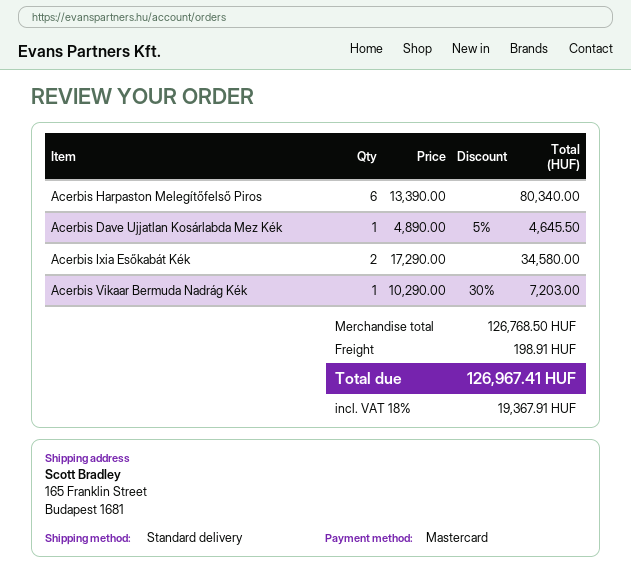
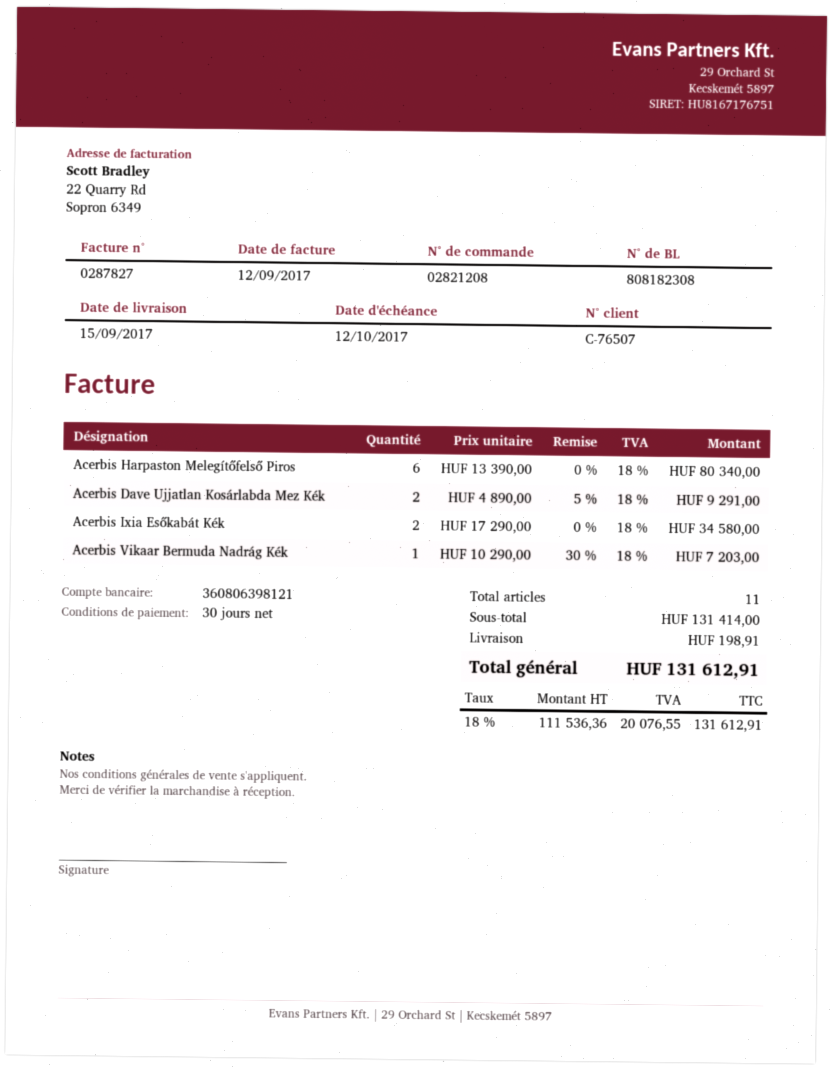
Acerbis Dave Ujjatlan Kosárlabda Mez Kék: 1 x 4890.00 - 5% = 4645.50 -> 2 x 4890.00 - 5% = 9291.00
subtotal: 126768.50 -> 131414.00
tax: 18% = 19367.91 -> 18% = 20076.55
total: 126967.41 -> 131612.91

